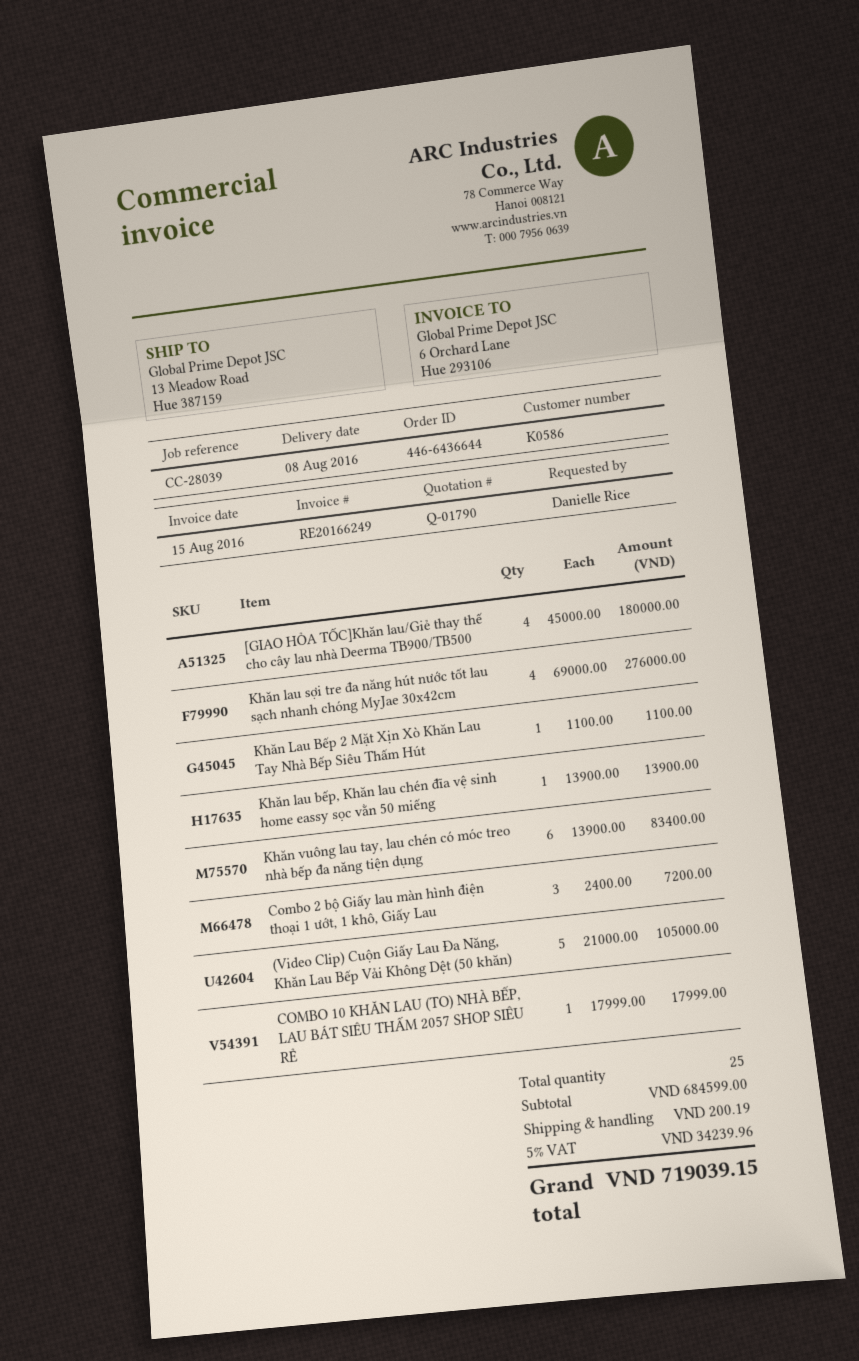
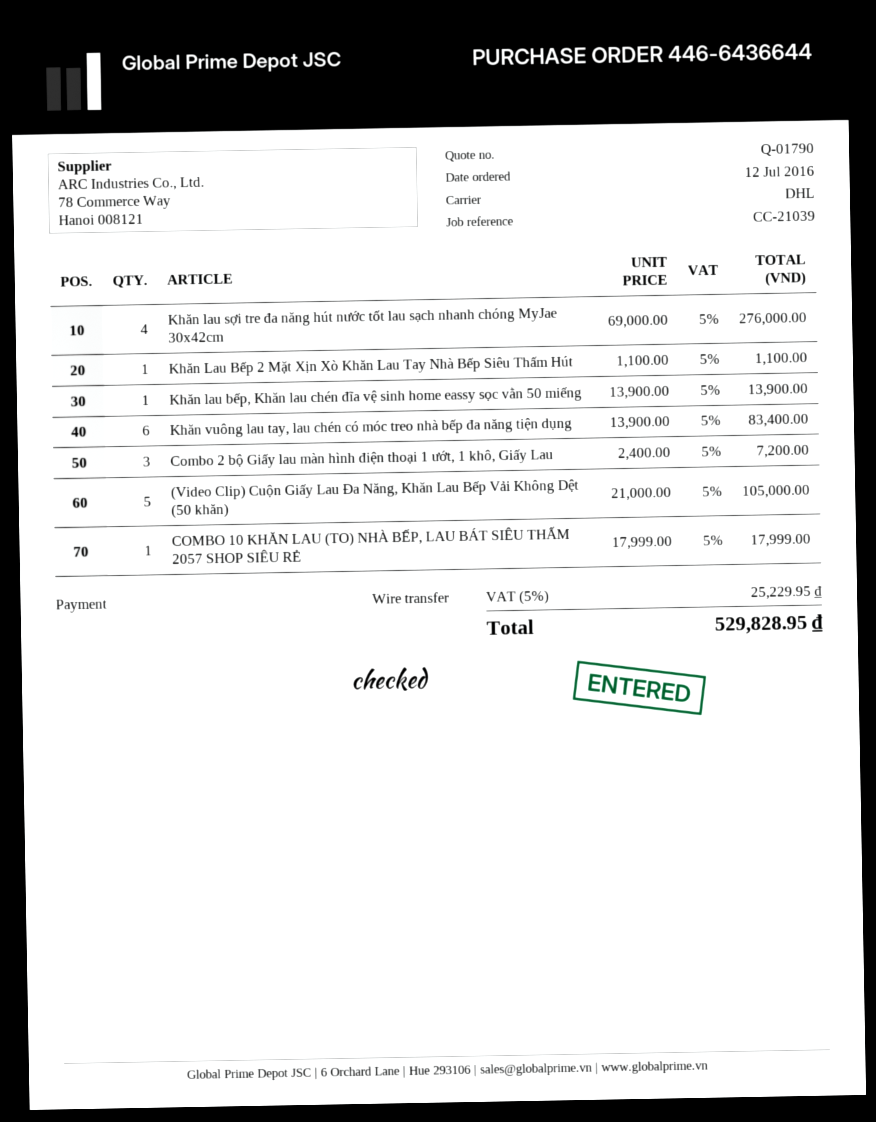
reference: CC-28039 -> CC-21039
[GIAO HỎA TỐC]Khăn lau/Giẻ thay thế cho cây lau nhà Deerma TB900/TB500: 4 x 45000.00 = 180000.00 -> none
shipping: 200.19 -> none
tax: 5% = 34239.96 -> 5% = 25229.95
total: 719039.15 -> 529828.95

